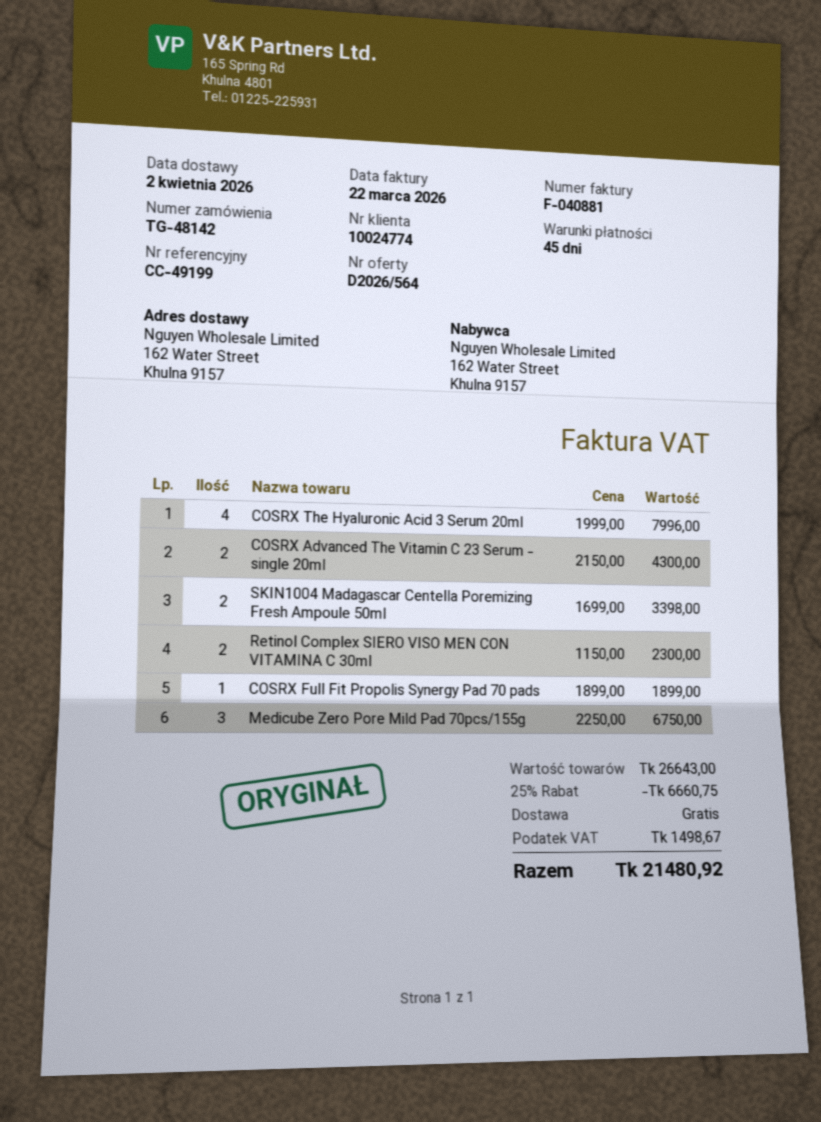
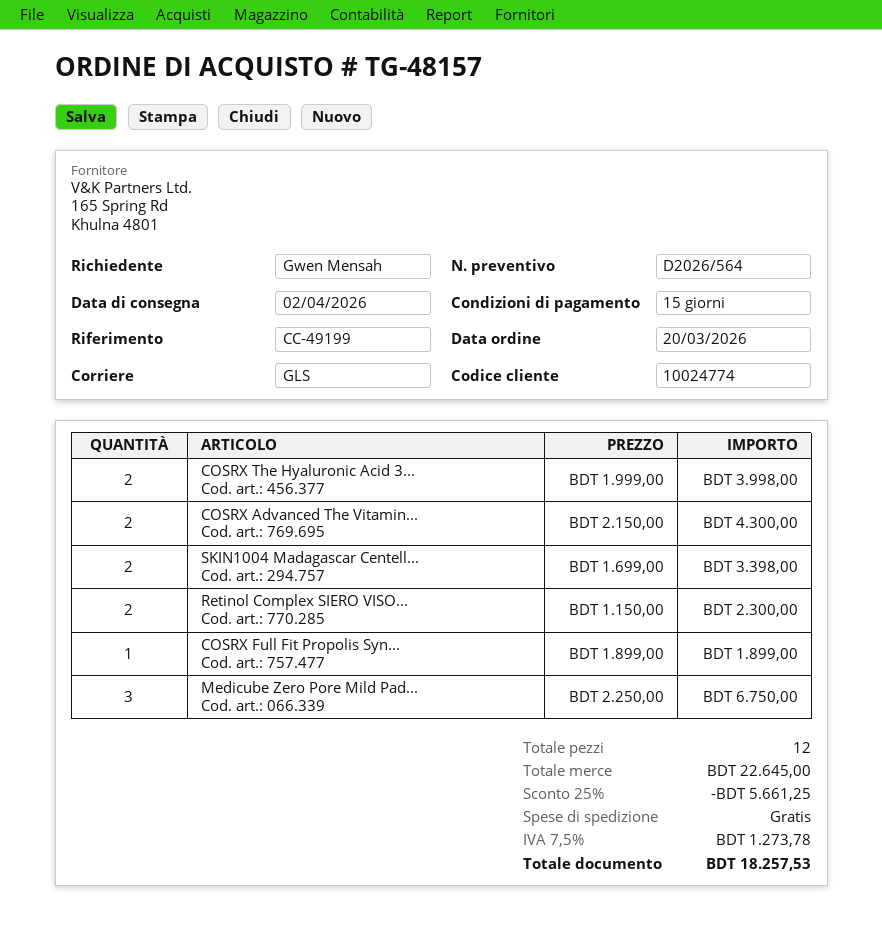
order number: TG-48142 -> TG-48157
payment terms: 45 days -> 15 days
COSRX The Hyaluronic Acid 3 Serum 20ml: 4 x 1999.00 = 7996.00 -> 2 x 1999.00 = 3998.00
subtotal: 26643.00 -> 22645.00
discount: 25% = 6660.75 -> 25% = 5661.25
tax: 1498.67 -> 1273.78
total: 21480.92 -> 18257.53

